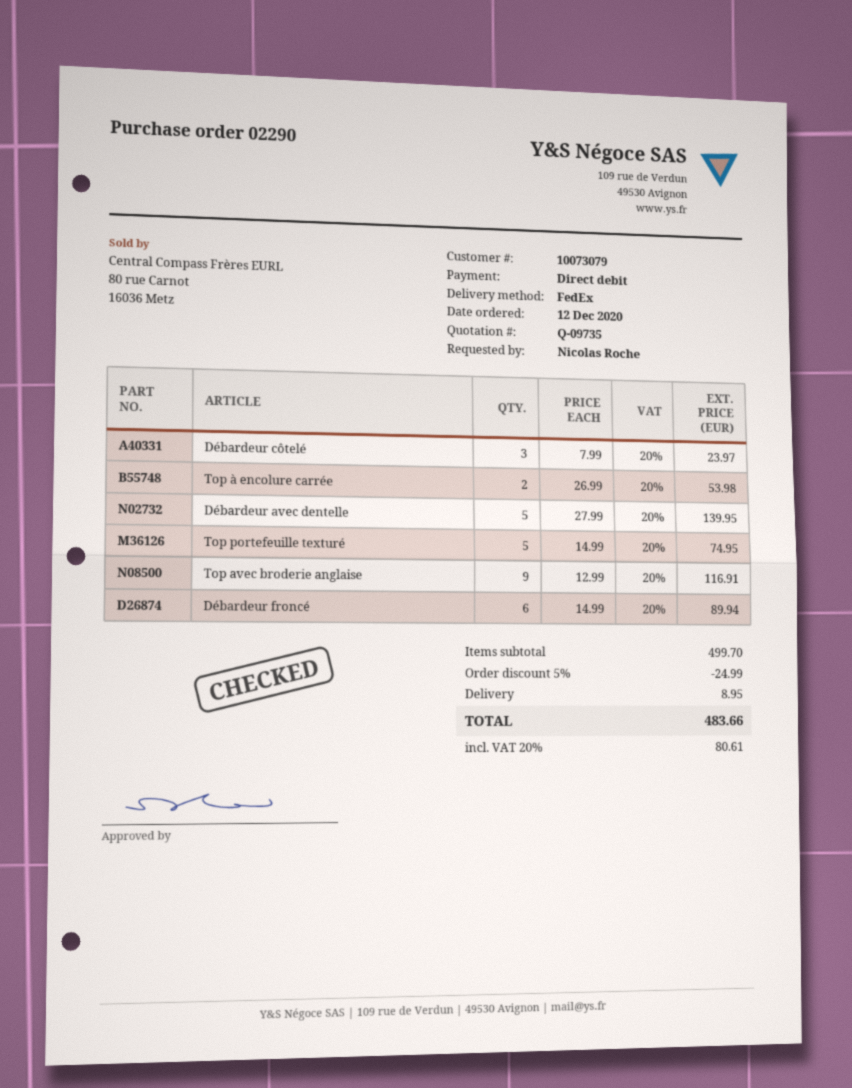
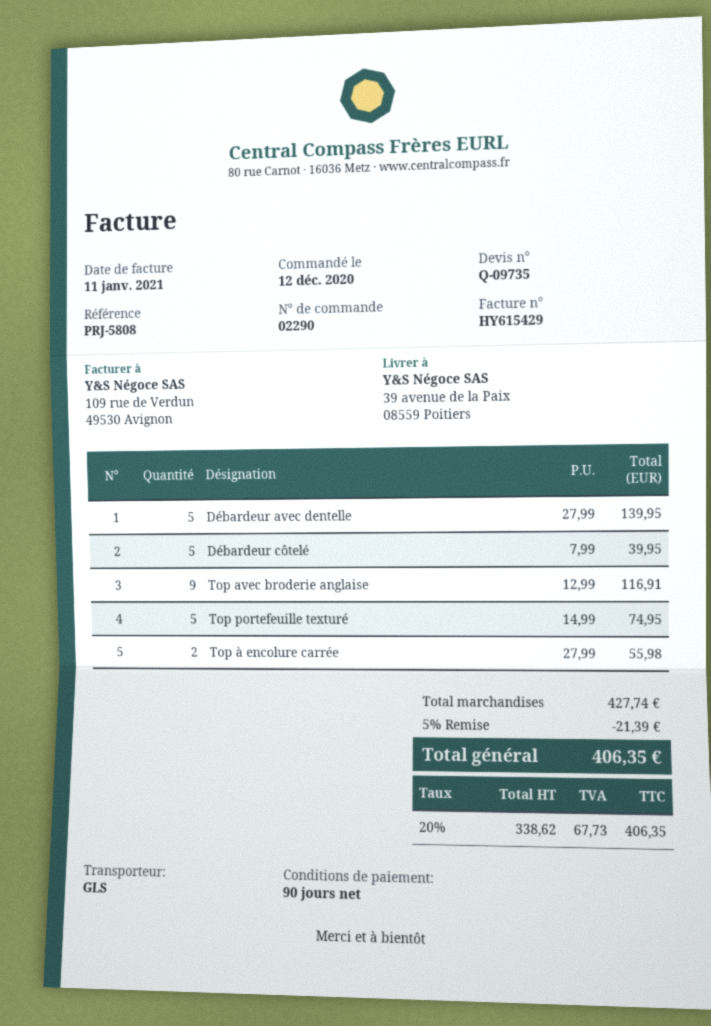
shipping method: FedEx -> GLS
Débardeur côtelé: 3 x 7.99 = 23.97 -> 5 x 7.99 = 39.95
Top à encolure carrée: 2 x 26.99 = 53.98 -> 2 x 27.99 = 55.98
Débardeur froncé: 6 x 14.99 = 89.94 -> none
subtotal: 499.70 -> 427.74
discount: 5% = 24.99 -> 5% = 21.39
shipping: 8.95 -> none
tax: 20% = 80.61 -> 20% = 67.73
total: 483.66 -> 406.35

